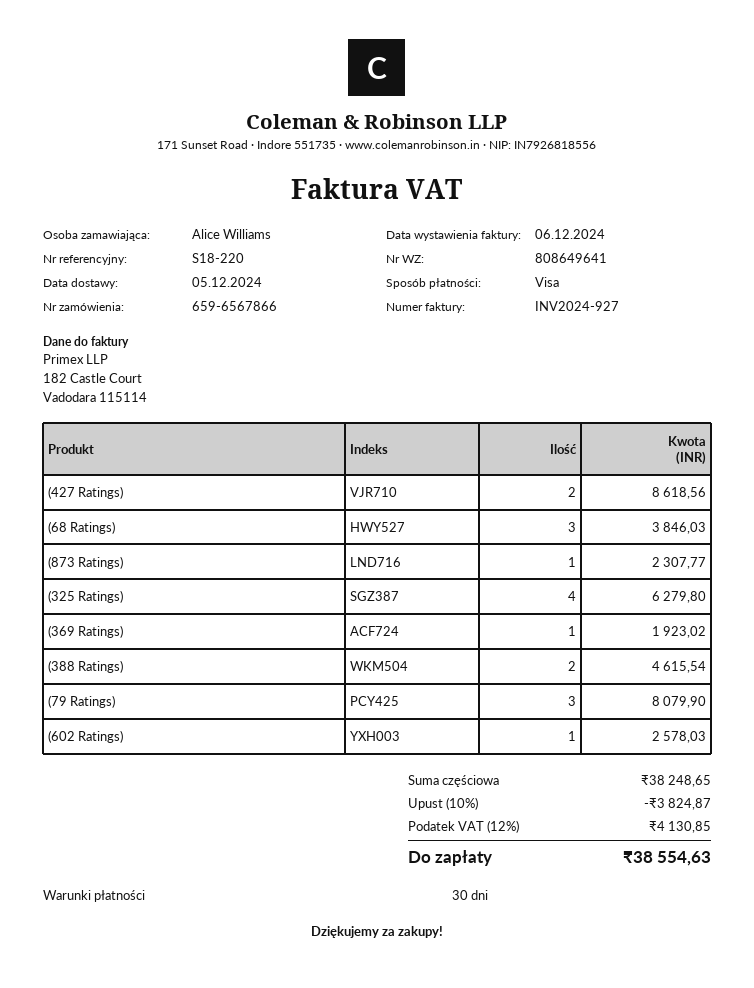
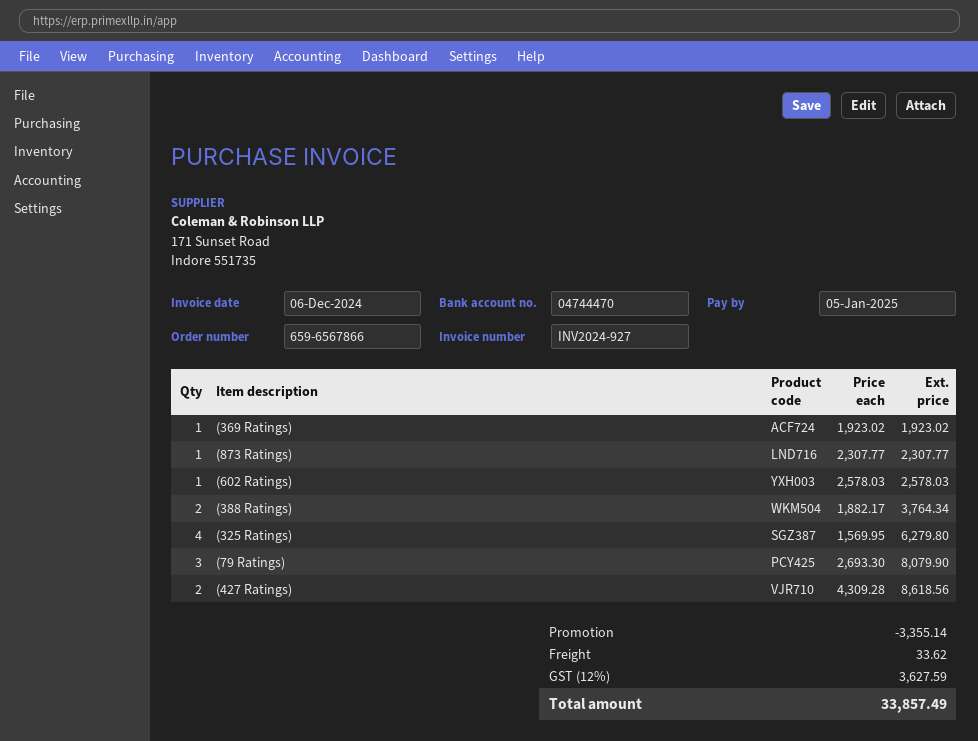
(68 Ratings): 3 for 3846.03 -> none
(388 Ratings): 2 for 4615.54 -> 2 for 3764.34
discount: 3824.87 -> 3355.14
shipping: none -> 33.62
tax: 12% = 4130.85 -> 12% = 3627.59
total: 38554.63 -> 33857.49

